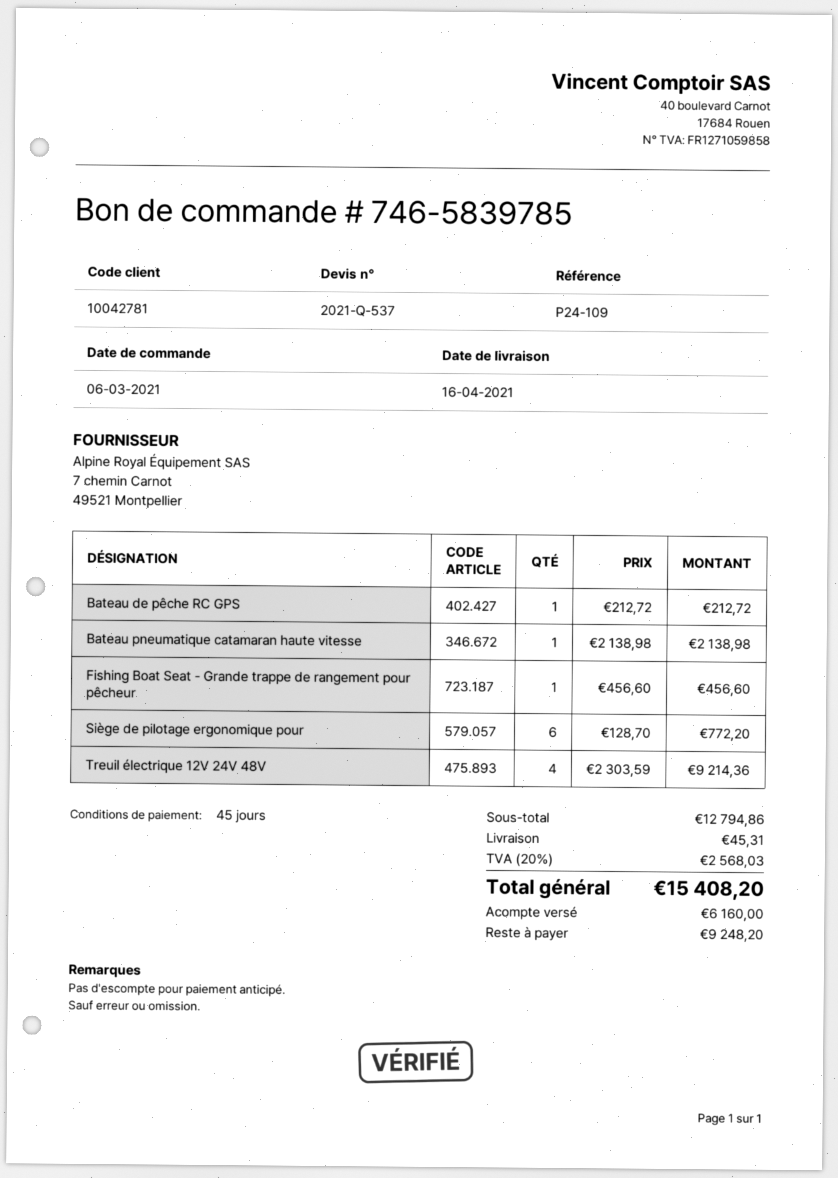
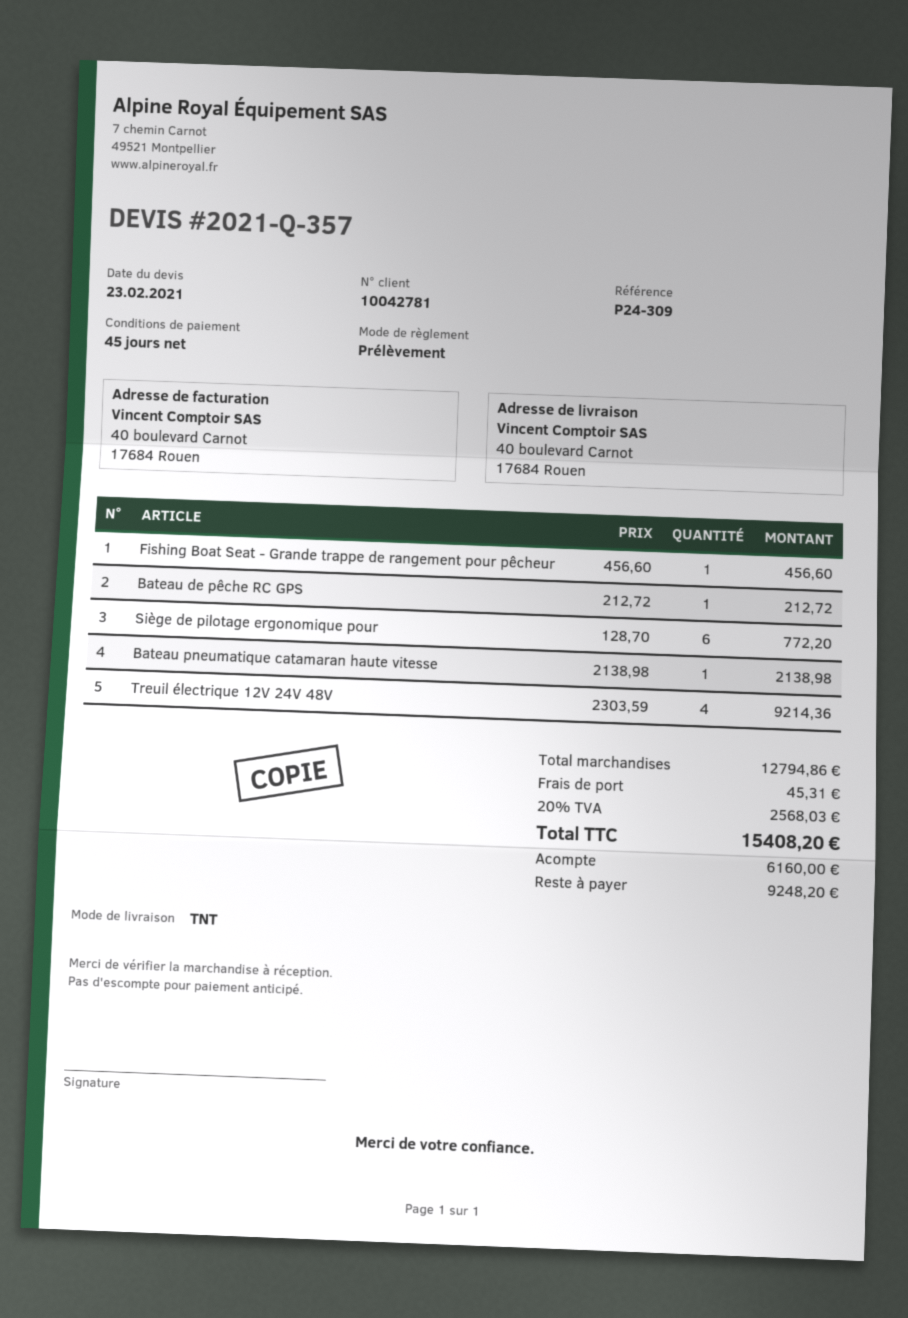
quote number: 2021-Q-537 -> 2021-Q-357
reference: P24-109 -> P24-309

